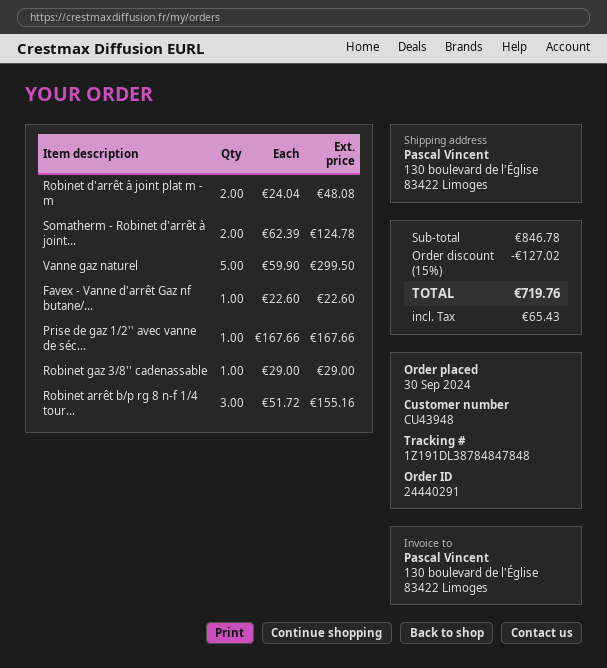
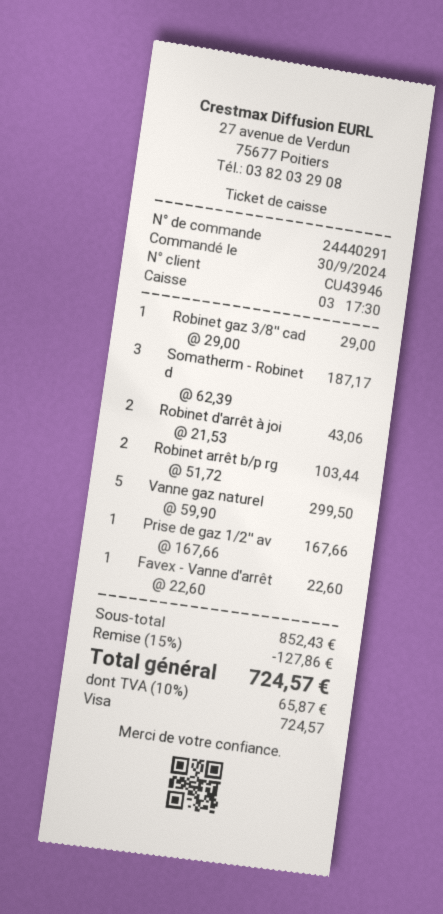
customer number: CU43948 -> CU43946
Robinet d'arrêt à joint plat m - m: 2 x 24.04 = 48.08 -> 2 x 21.53 = 43.06
Somatherm - Robinet d'arrêt à joint...: 2 x 62.39 = 124.78 -> 3 x 62.39 = 187.17
Robinet arrêt b/p rg 8 n-f 1/4 tour...: 3 x 51.72 = 155.16 -> 2 x 51.72 = 103.44
subtotal: 846.78 -> 852.43
discount: 15% = 127.02 -> 15% = 127.86
tax: 65.43 -> 65.87
total: 719.76 -> 724.57

